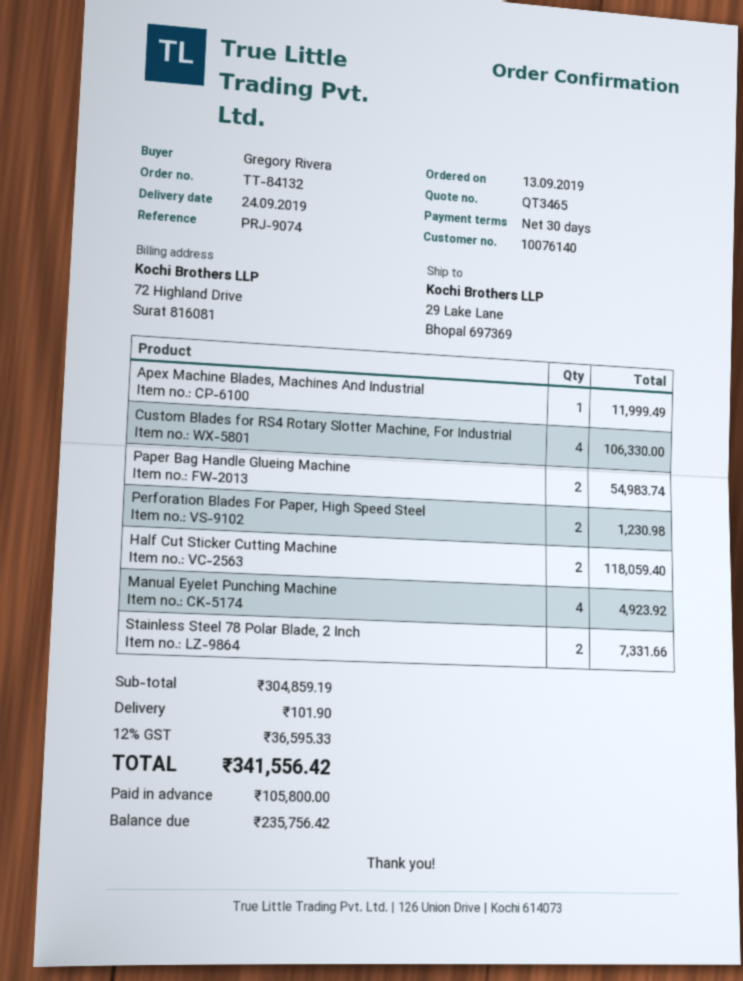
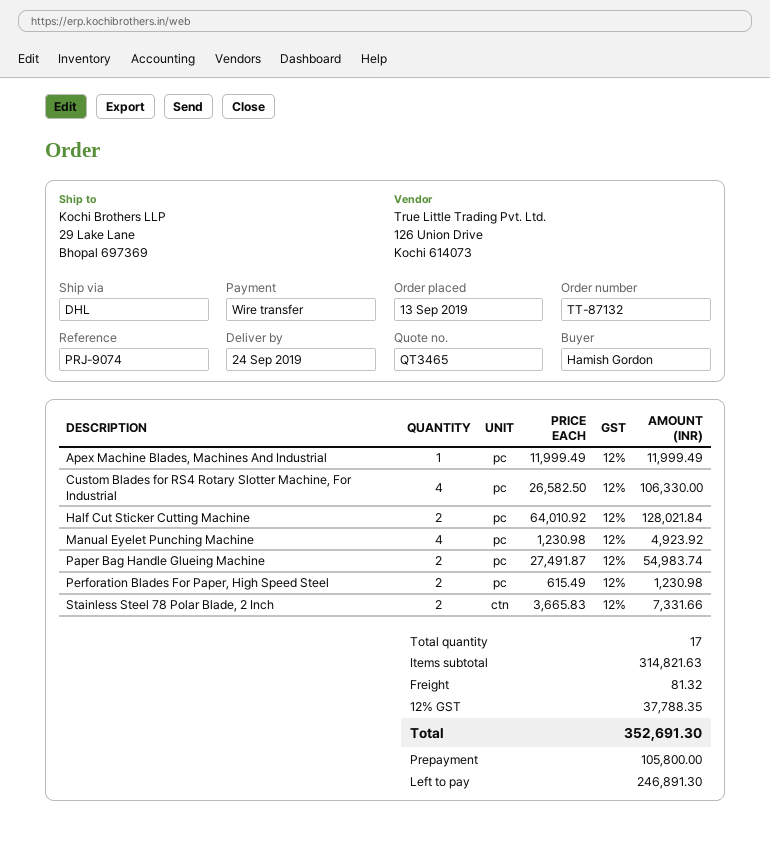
order number: TT-84132 -> TT-87132
ordered by: Gregory Rivera -> Hamish Gordon
Half Cut Sticker Cutting Machine: 2 for 118059.40 -> 2 for 128021.84
subtotal: 304859.19 -> 314821.63
shipping: 101.90 -> 81.32
tax: 12% = 36595.33 -> 12% = 37788.35
total: 341556.42 -> 352691.30
balance: 235756.42 -> 246891.30

